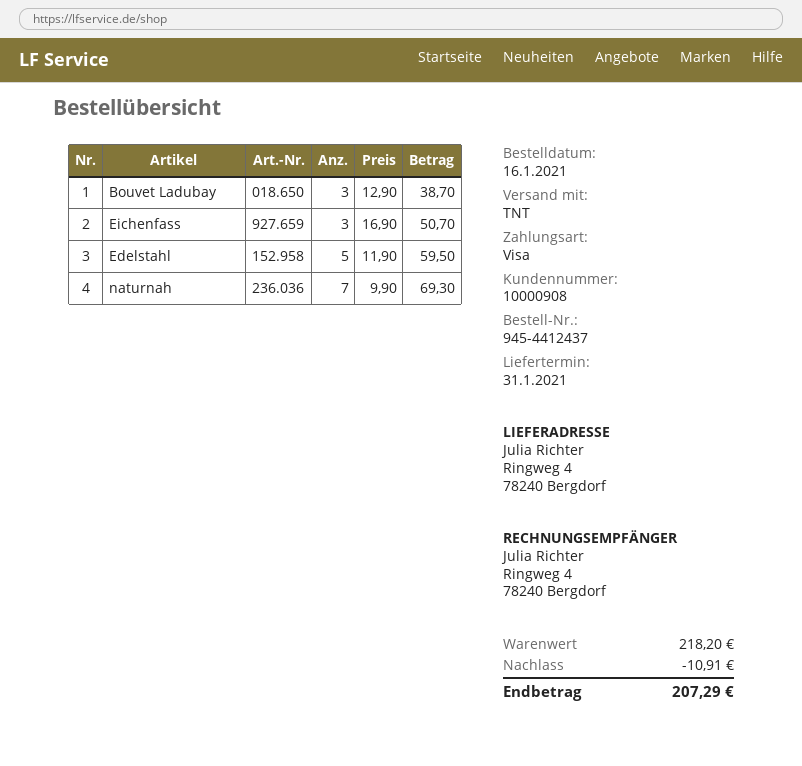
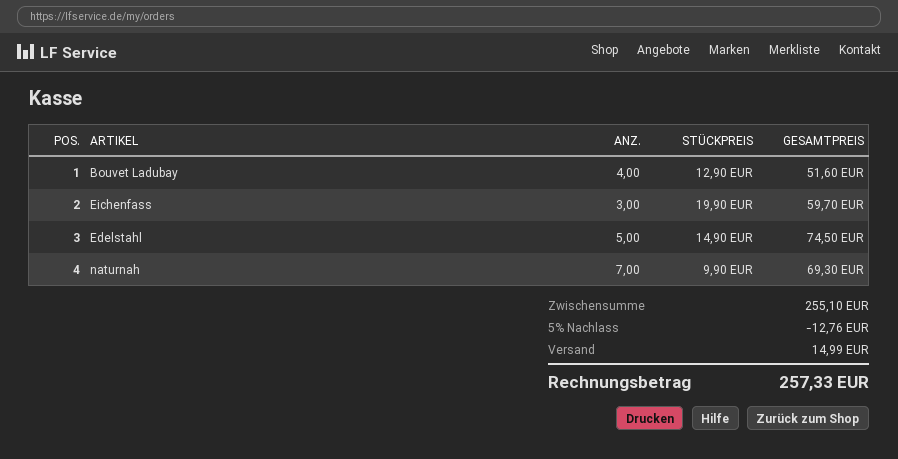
Bouvet Ladubay: 3 x 12.90 = 38.70 -> 4 x 12.90 = 51.60
Eichenfass: 3 x 16.90 = 50.70 -> 3 x 19.90 = 59.70
Edelstahl: 5 x 11.90 = 59.50 -> 5 x 14.90 = 74.50
subtotal: 218.20 -> 255.10
discount: 10.91 -> 12.76
shipping: none -> 14.99
total: 207.29 -> 257.33

